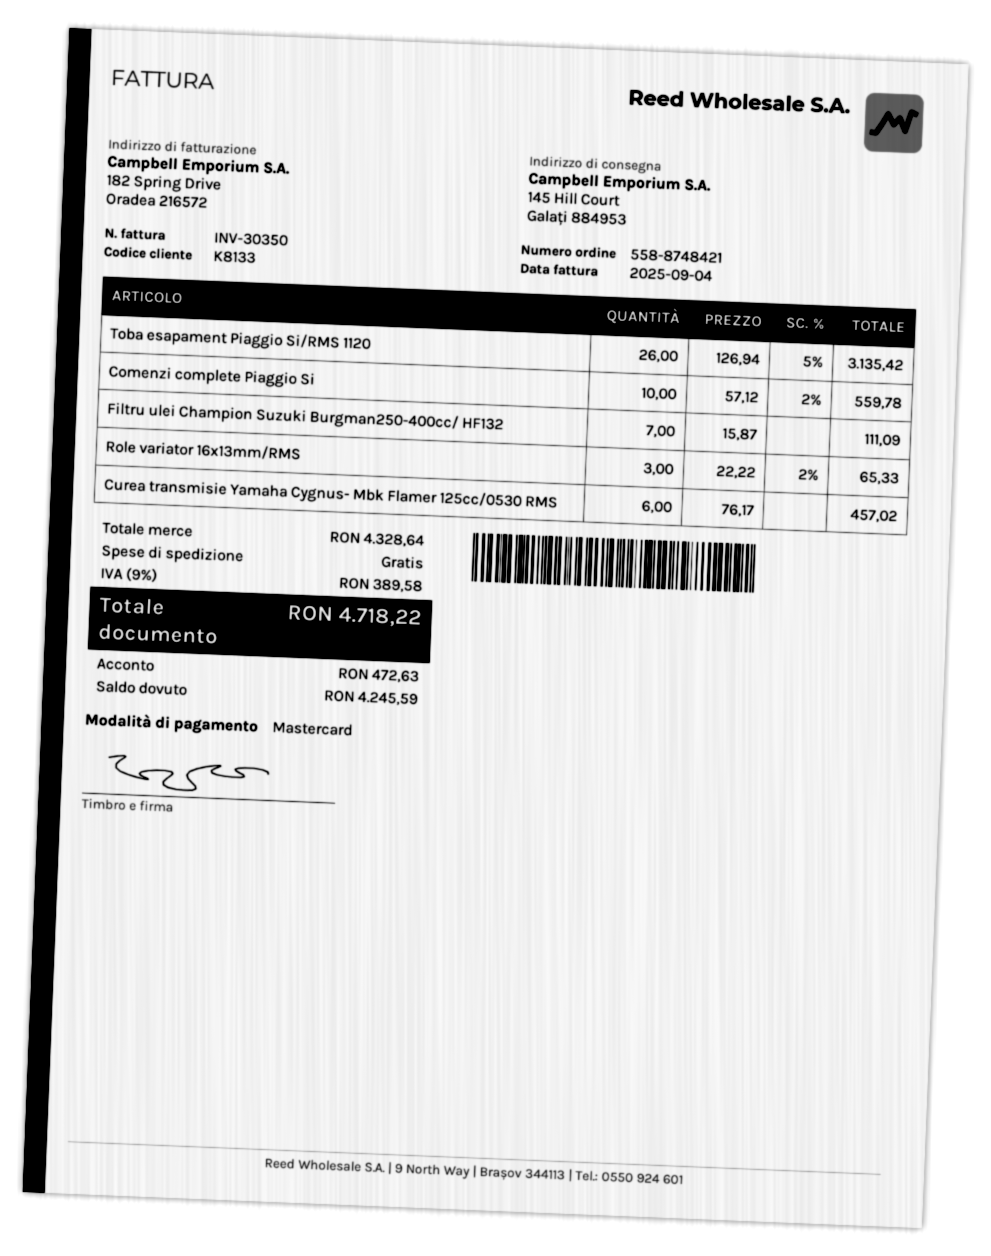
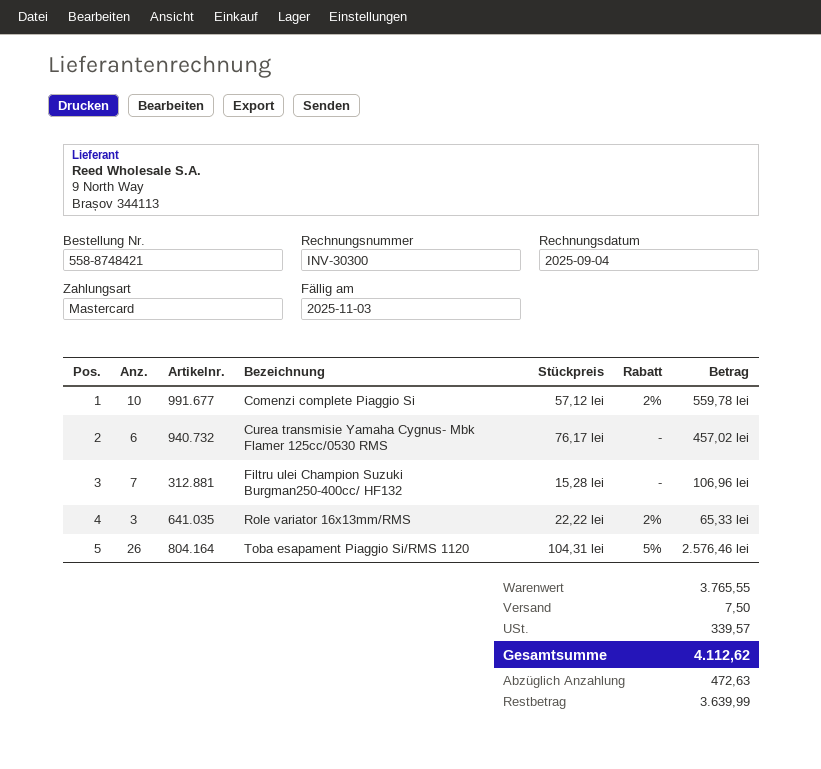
invoice number: INV-30350 -> INV-30300
Toba esapament Piaggio Si/RMS 1120: 26 x 126.94 - 5% = 3135.42 -> 26 x 104.31 - 5% = 2576.46
Filtru ulei Champion Suzuki Burgman250-400cc/ HF132: 7 x 15.87 = 111.09 -> 7 x 15.28 = 106.96
subtotal: 4328.64 -> 3765.55
shipping: 0.00 -> 7.50
tax: 389.58 -> 339.57
total: 4718.22 -> 4112.62
balance: 4245.59 -> 3639.99

